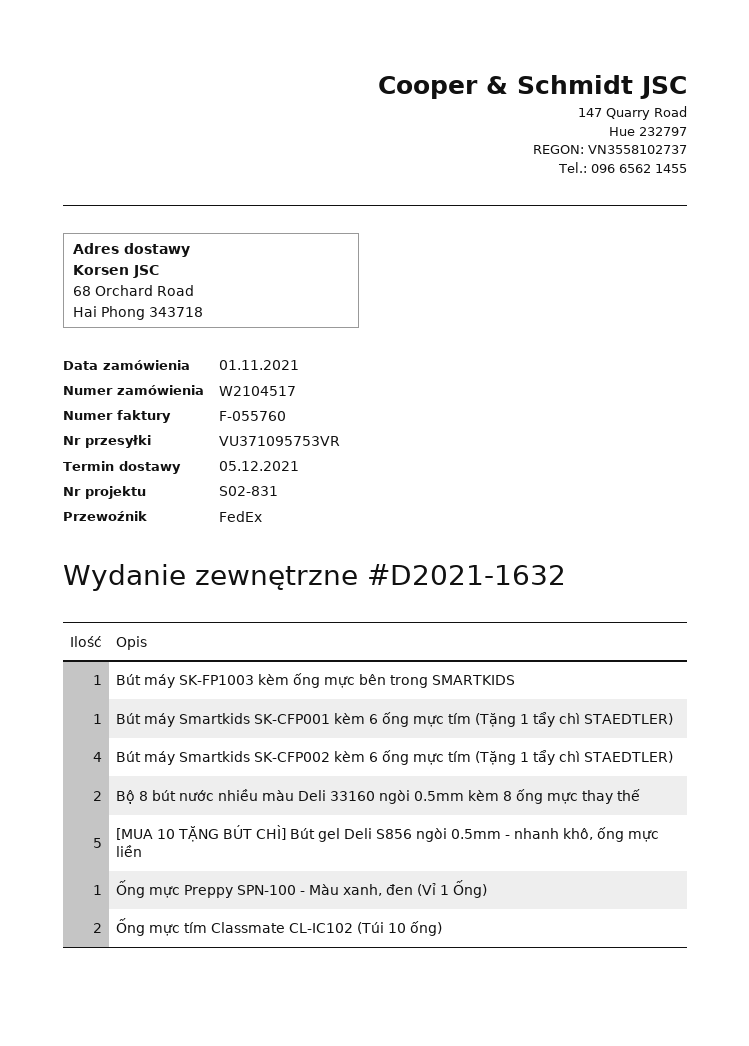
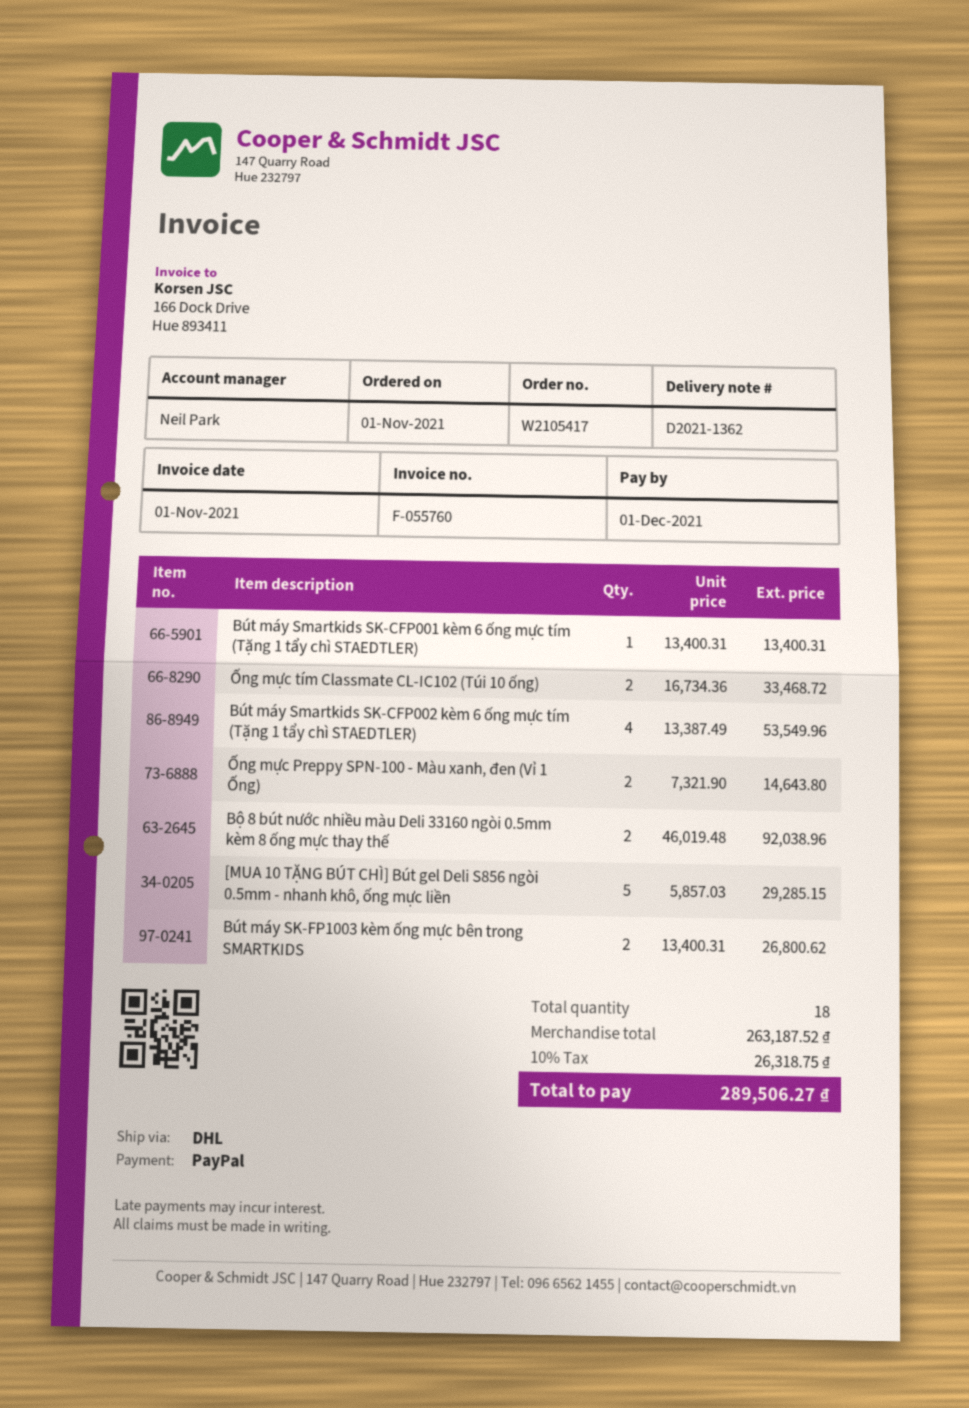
order number: W2104517 -> W2105417
delivery note number: D2021-1632 -> D2021-1362
shipping method: FedEx -> DHL
Bút máy SK-FP1003 kèm ống mực bên trong SMARTKIDS: 1 -> 2
Ống mực Preppy SPN-100 - Màu xanh, đen (Vỉ 1 Ống): 1 -> 2

